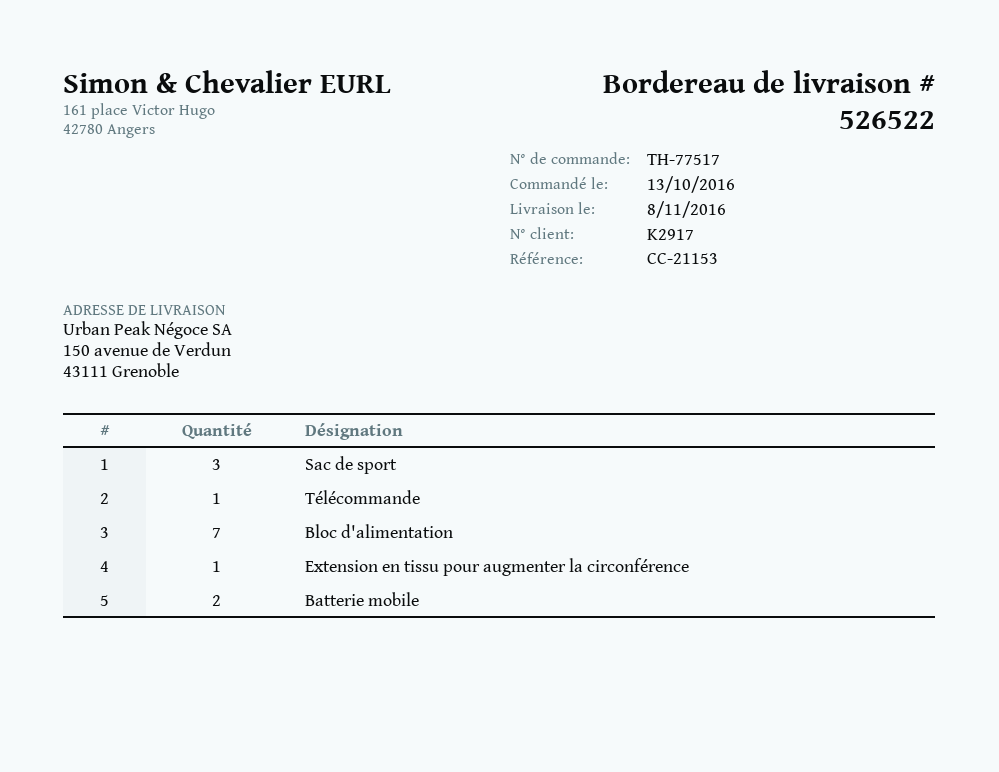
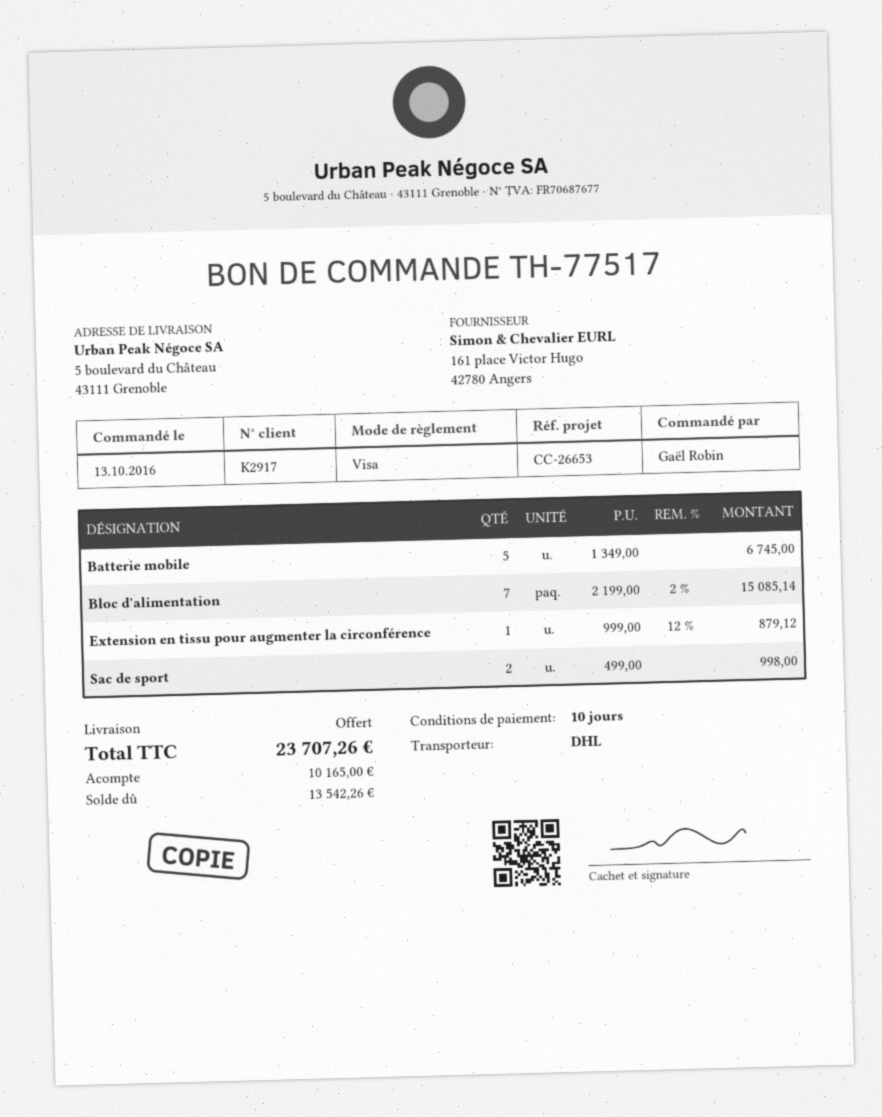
reference: CC-21153 -> CC-26653
ship to: 150 avenue de Verdun, 43111 Grenoble -> 5 boulevard du Château, 43111 Grenoble
Sac de sport: 3 -> 2
Télécommande: 1 -> none
Batterie mobile: 2 -> 5

